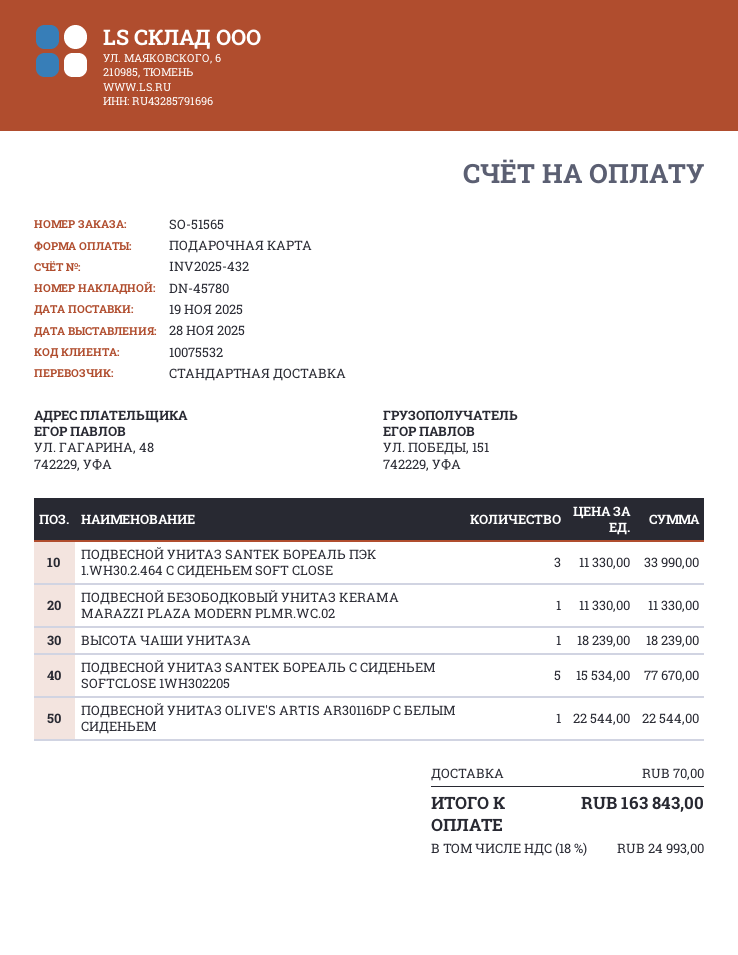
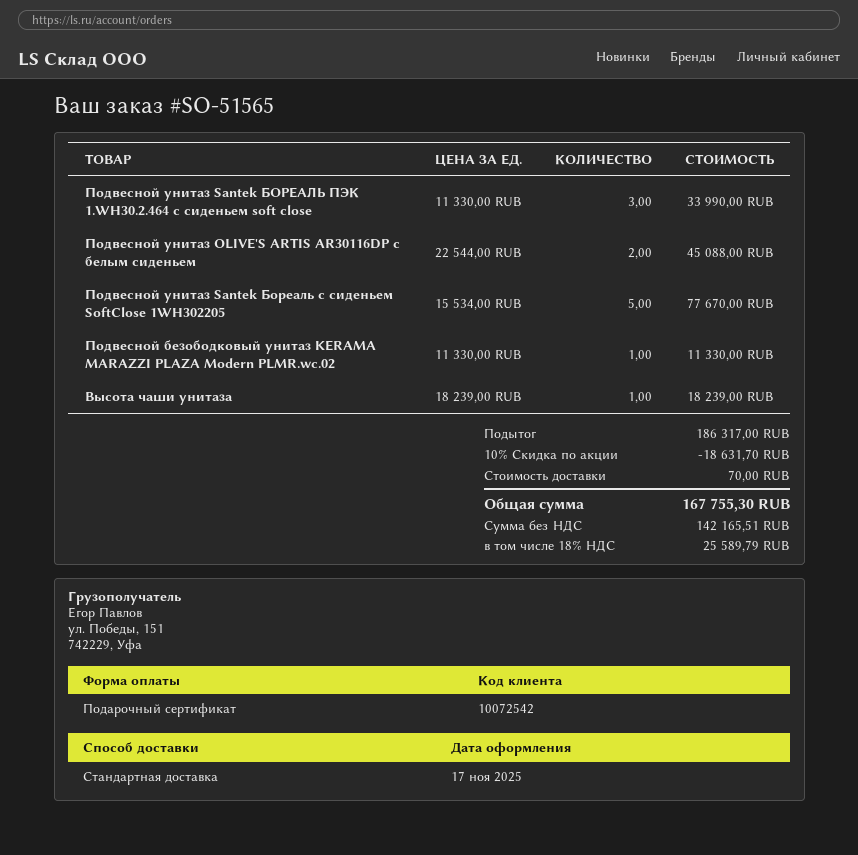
customer number: 10075532 -> 10072542
ПОДВЕСНОЙ УНИТАЗ OLIVE'S ARTIS AR30116DP С БЕЛЫМ СИДЕНЬЕМ: 1 x 22544.00 = 22544.00 -> 2 x 22544.00 = 45088.00
discount: none -> 10% = 18631.70
tax: 18% = 24993.00 -> 18% = 25589.79
total: 163843.00 -> 167755.30

